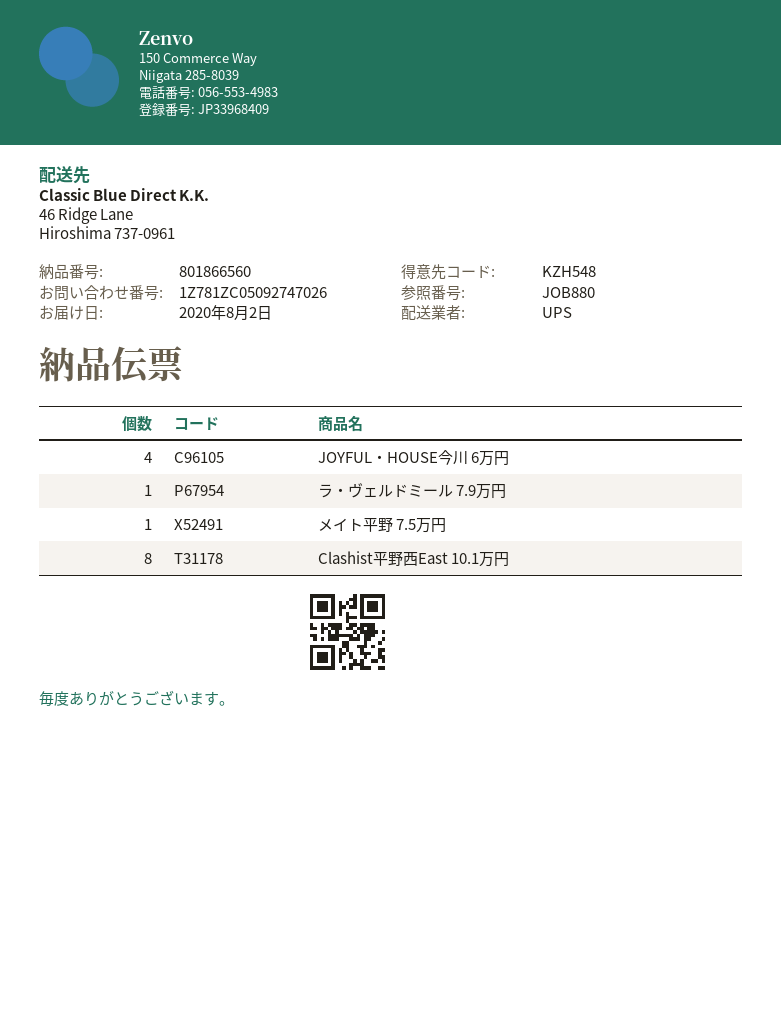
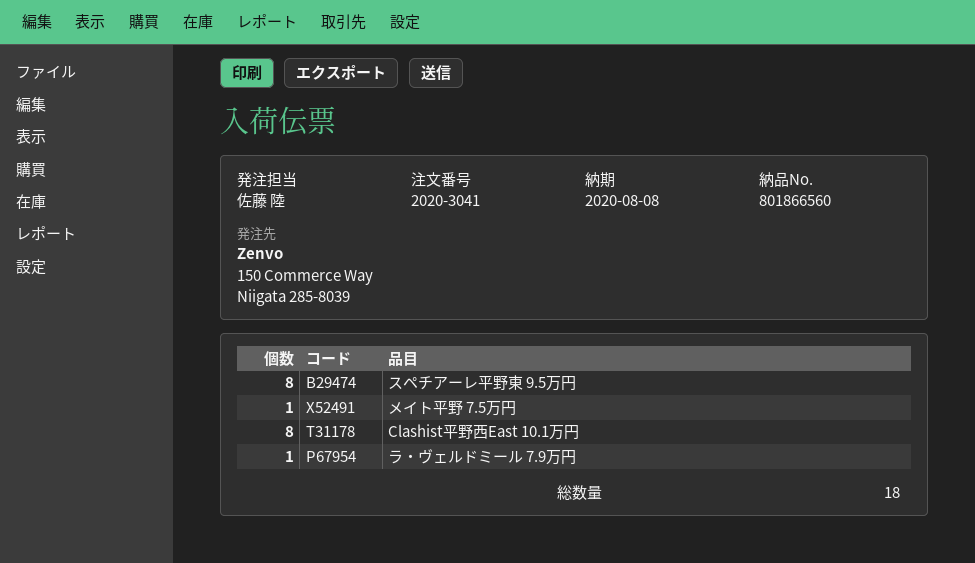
delivery date: 2020-08-02 -> 2020-08-08
JOYFUL・HOUSE今川 6万円: 4 -> none
スペチアーレ平野東 9.5万円: none -> 8

